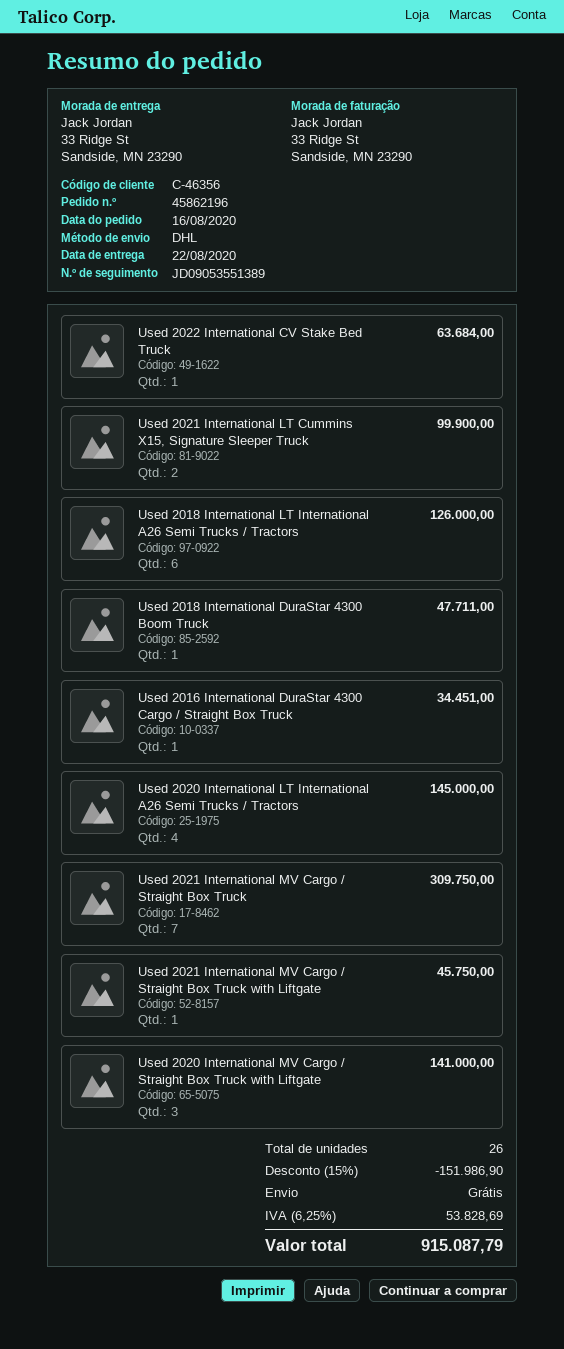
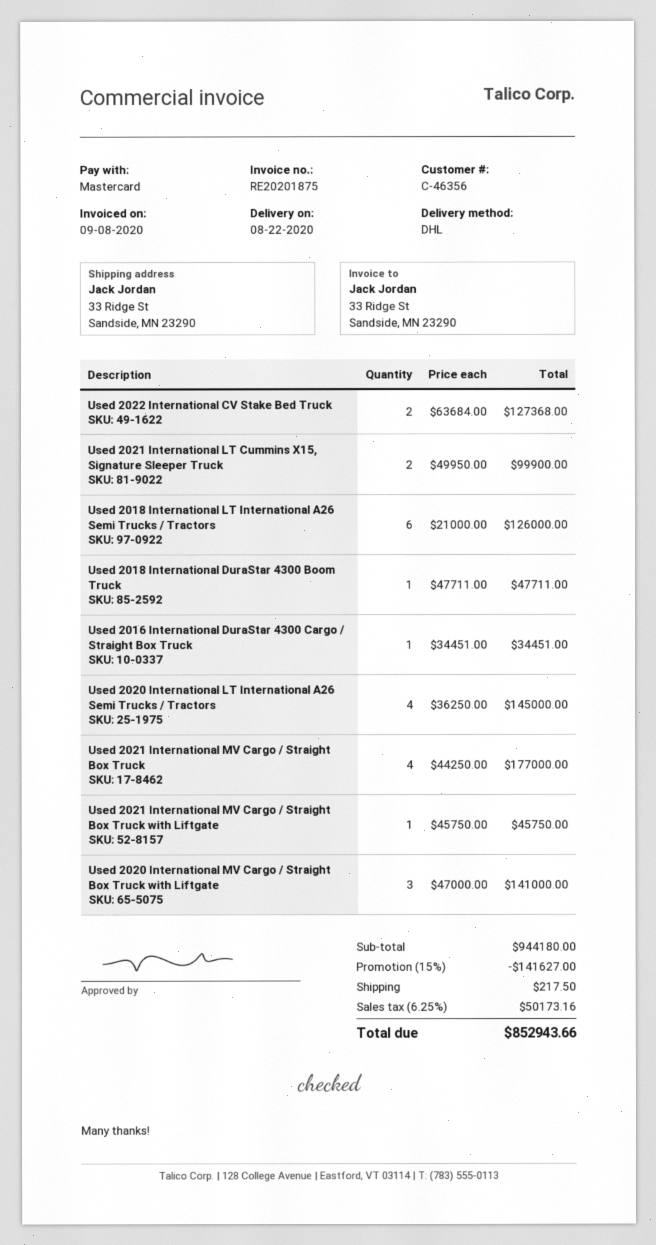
Used 2022 International CV Stake Bed Truck: 1 for 63684.00 -> 2 for 127368.00
Used 2021 International MV Cargo / Straight Box Truck: 7 for 309750.00 -> 4 for 177000.00
discount: 15% = 151986.90 -> 15% = 141627.00
shipping: 0.00 -> 217.50
tax: 6.25% = 53828.69 -> 6.25% = 50173.16
total: 915087.79 -> 852943.66

